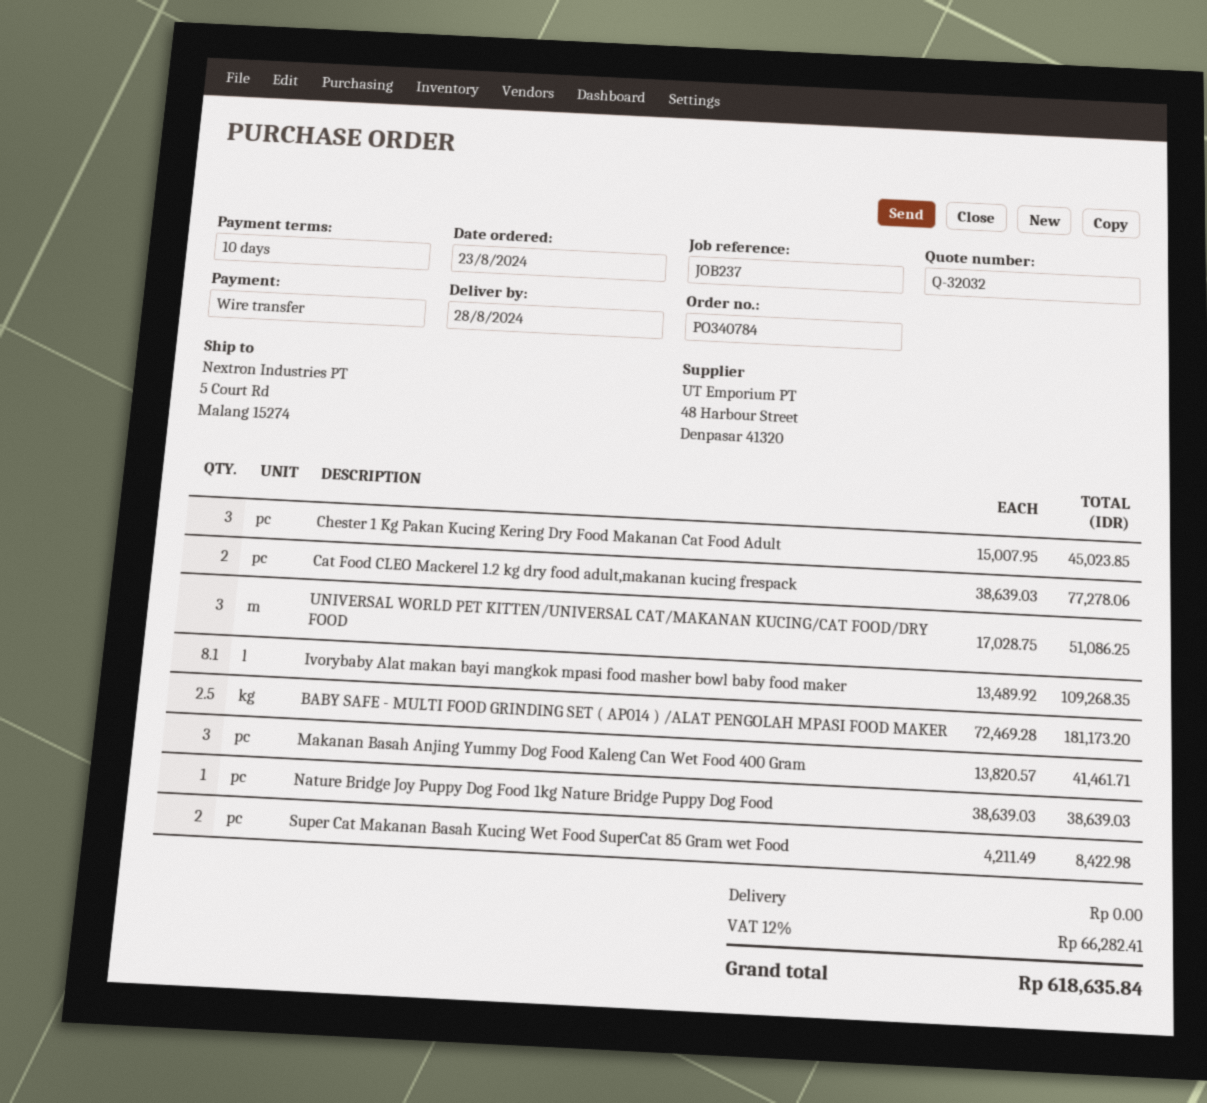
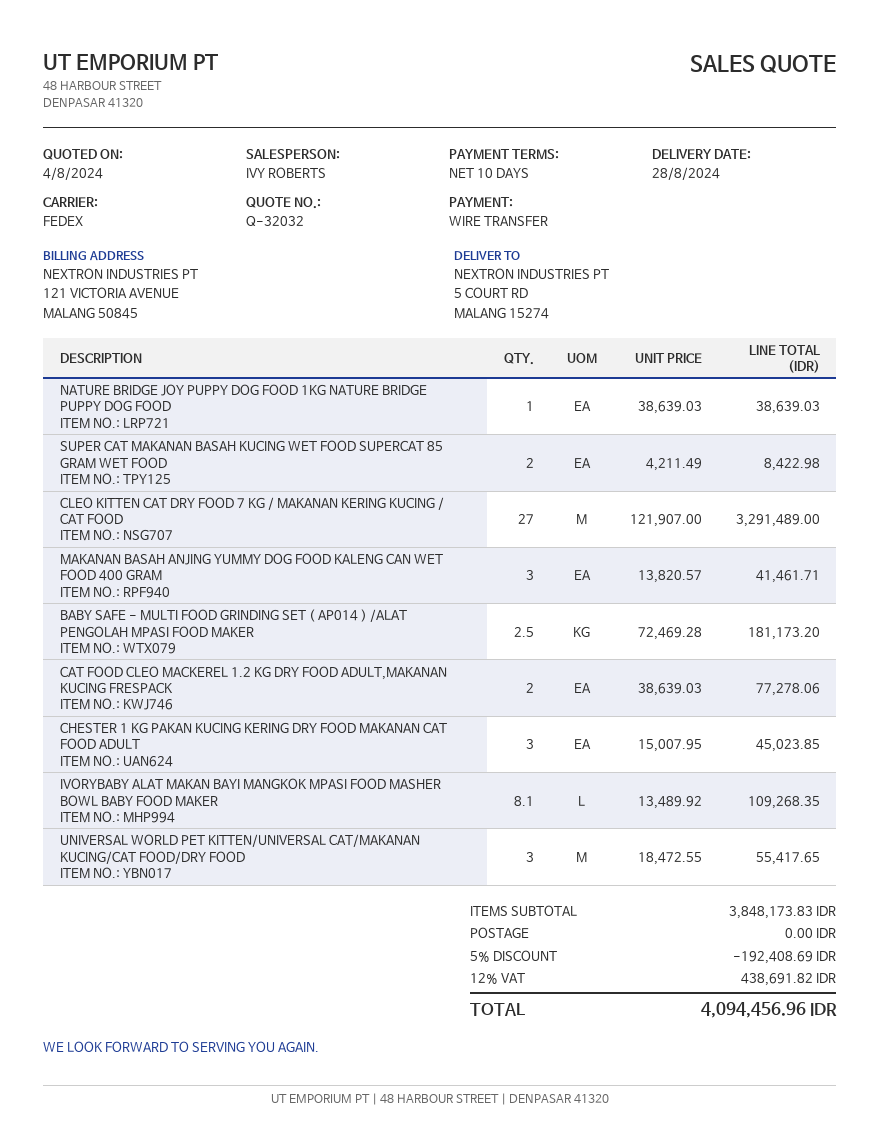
UNIVERSAL WORLD PET KITTEN/UNIVERSAL CAT/MAKANAN KUCING/CAT FOOD/DRY FOOD: 3 x 17028.75 = 51086.25 -> 3 x 18472.55 = 55417.65
CLEO KITTEN CAT DRY FOOD 7 KG / MAKANAN KERING KUCING / CAT FOOD: none -> 27 x 121907.00 = 3291489.00
discount: none -> 5% = 192408.69
tax: 12% = 66282.41 -> 12% = 438691.82
total: 618635.84 -> 4094456.96

